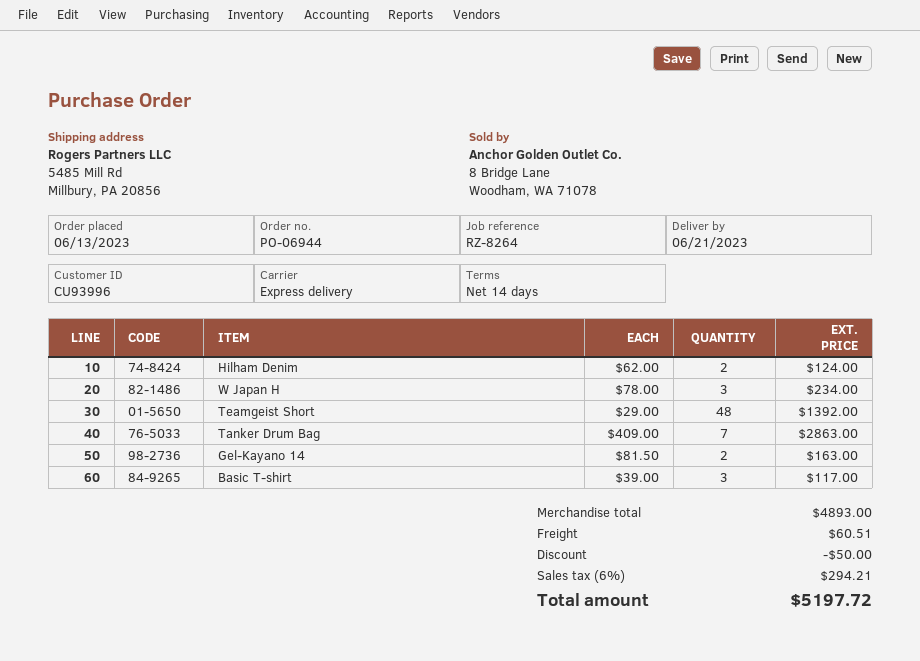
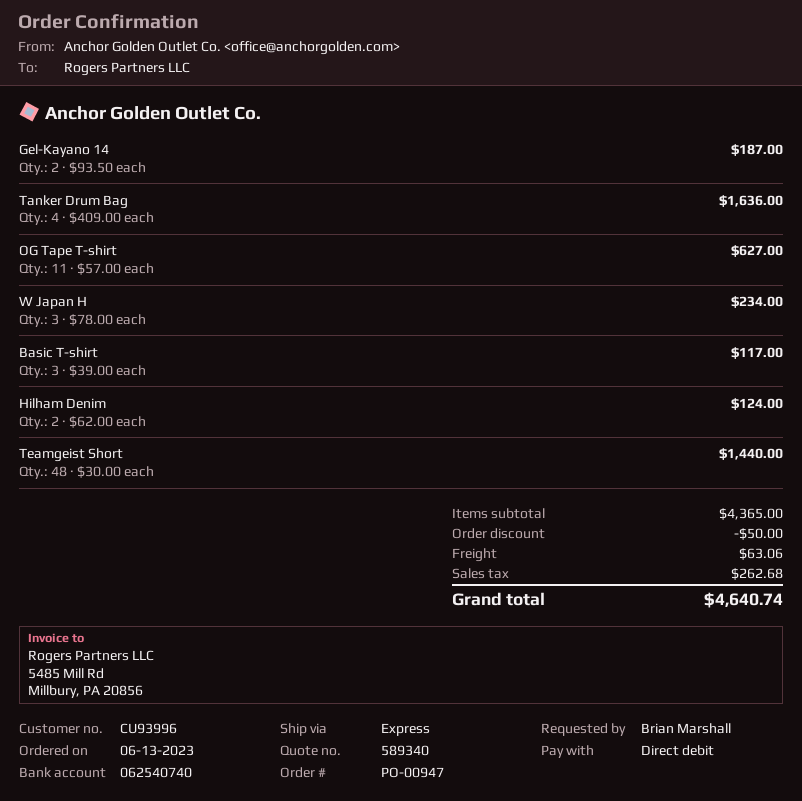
order number: PO-06944 -> PO-00947
Teamgeist Short: 48 x 29.00 = 1392.00 -> 48 x 30.00 = 1440.00
Tanker Drum Bag: 7 x 409.00 = 2863.00 -> 4 x 409.00 = 1636.00
Gel-Kayano 14: 2 x 81.50 = 163.00 -> 2 x 93.50 = 187.00
OG Tape T-shirt: none -> 11 x 57.00 = 627.00
subtotal: 4893.00 -> 4365.00
shipping: 60.51 -> 63.06
tax: 294.21 -> 262.68
total: 5197.72 -> 4640.74

